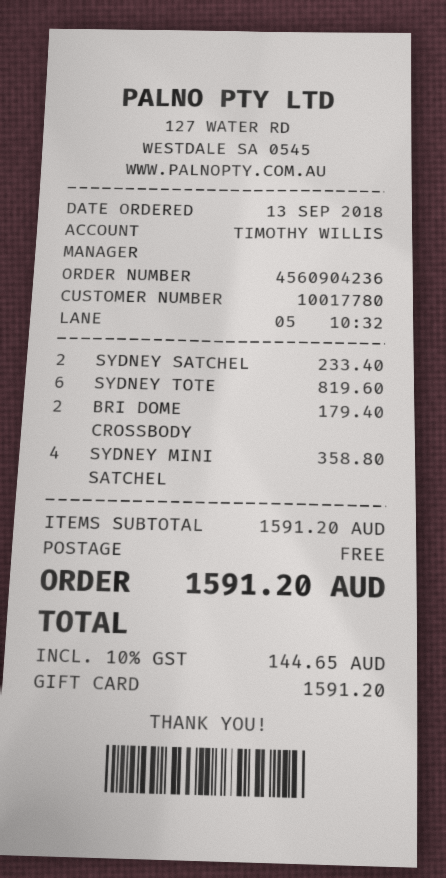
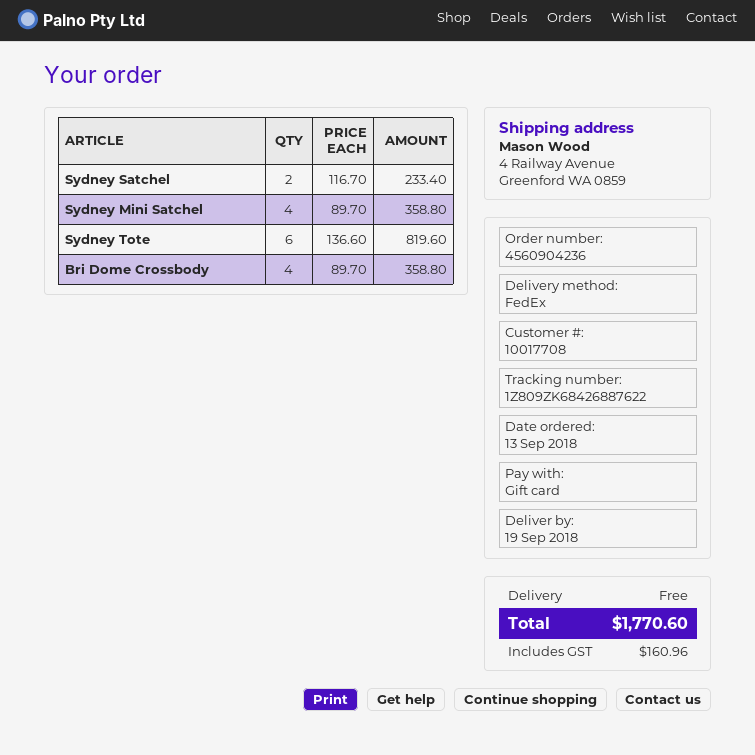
customer number: 10017780 -> 10017708
BRI DOME CROSSBODY: 2 for 179.40 -> 4 for 358.80
tax: 144.65 -> 160.96
total: 1591.20 -> 1770.60

